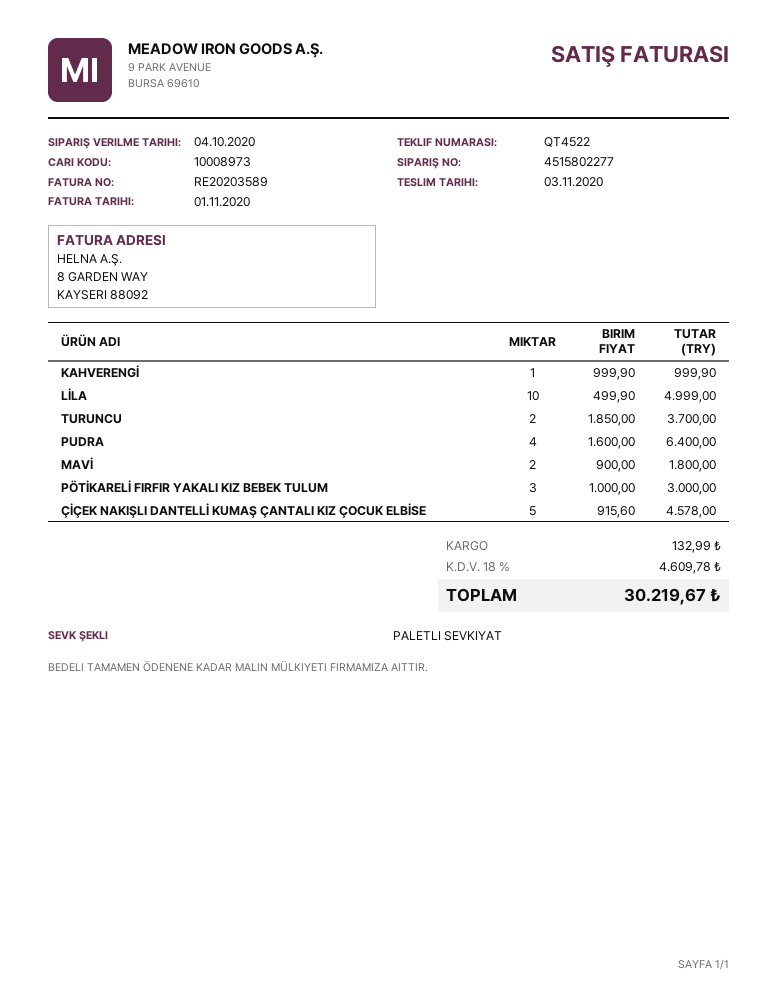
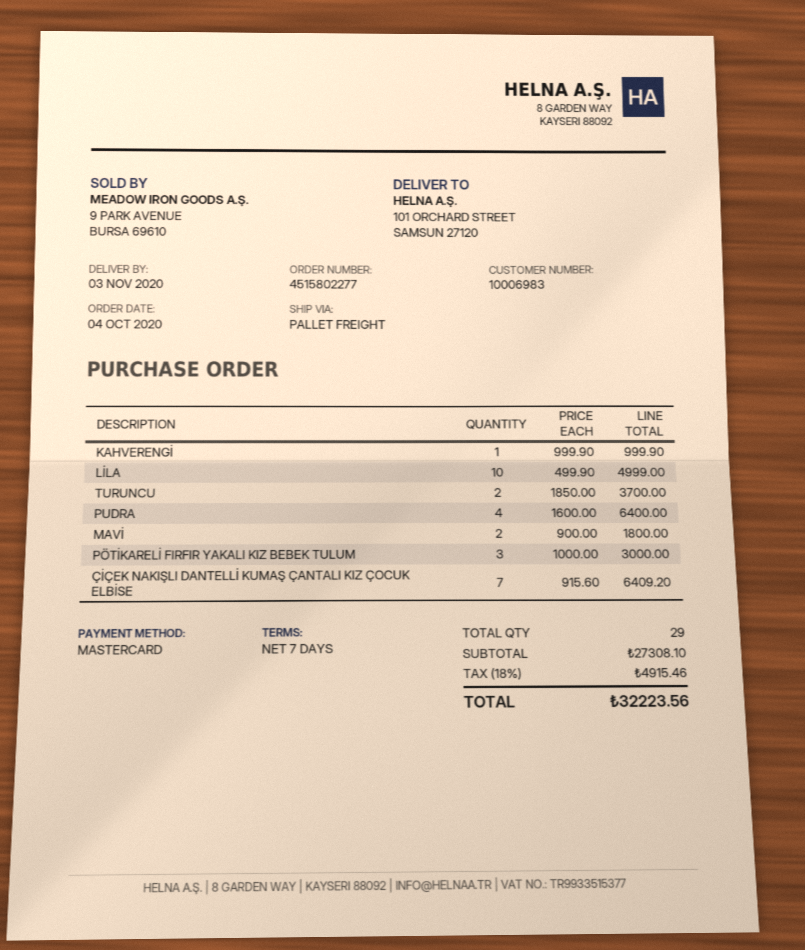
customer number: 10008973 -> 10006983
ÇİÇEK NAKIŞLI DANTELLİ KUMAŞ ÇANTALI KIZ ÇOCUK ELBİSE: 5 x 915.60 = 4578.00 -> 7 x 915.60 = 6409.20
shipping: 132.99 -> none
tax: 18% = 4609.78 -> 18% = 4915.46
total: 30219.67 -> 32223.56

